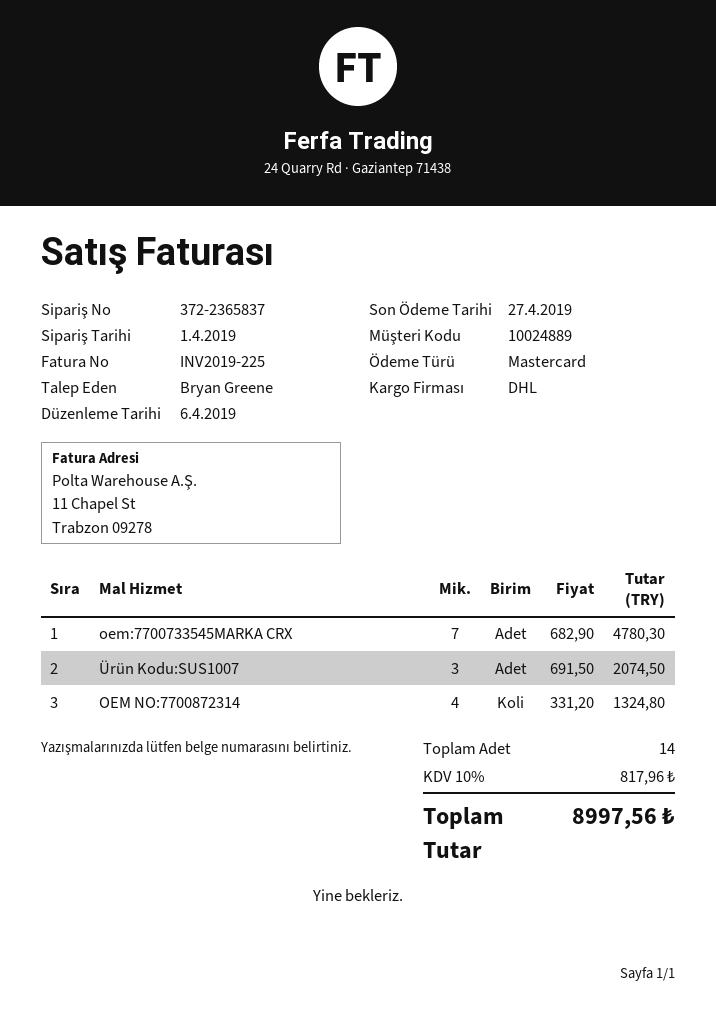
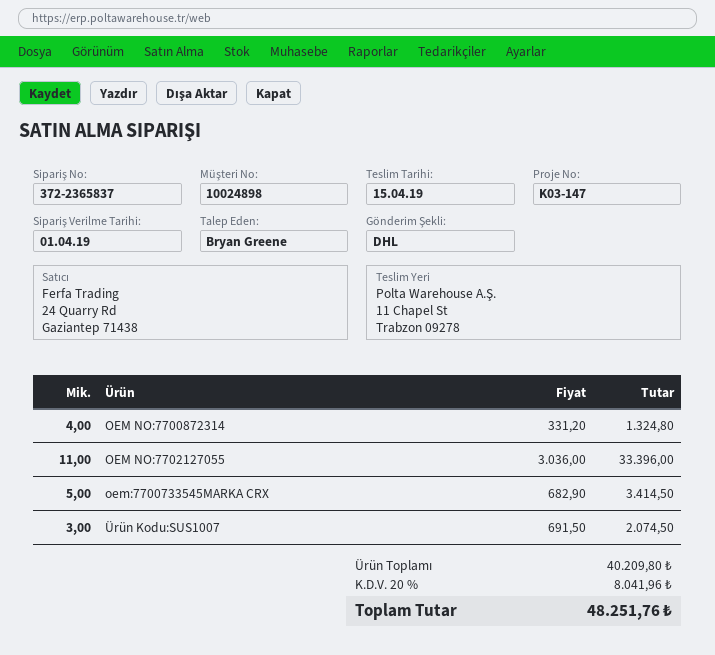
customer number: 10024889 -> 10024898
oem:7700733545MARKA CRX: 7 x 682.90 = 4780.30 -> 5 x 682.90 = 3414.50
OEM NO:7702127055: none -> 11 x 3036.00 = 33396.00
tax: 10% = 817.96 -> 20% = 8041.96
total: 8997.56 -> 48251.76

